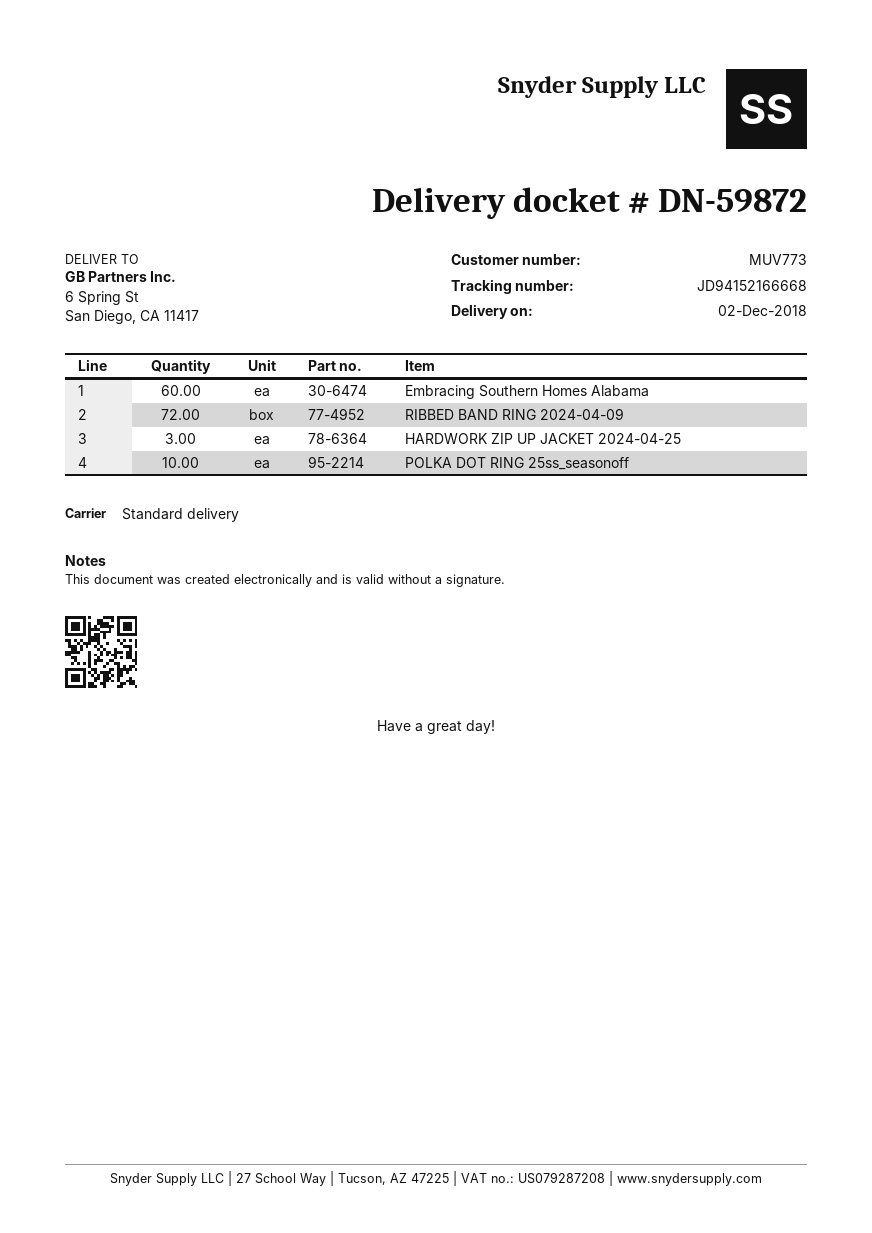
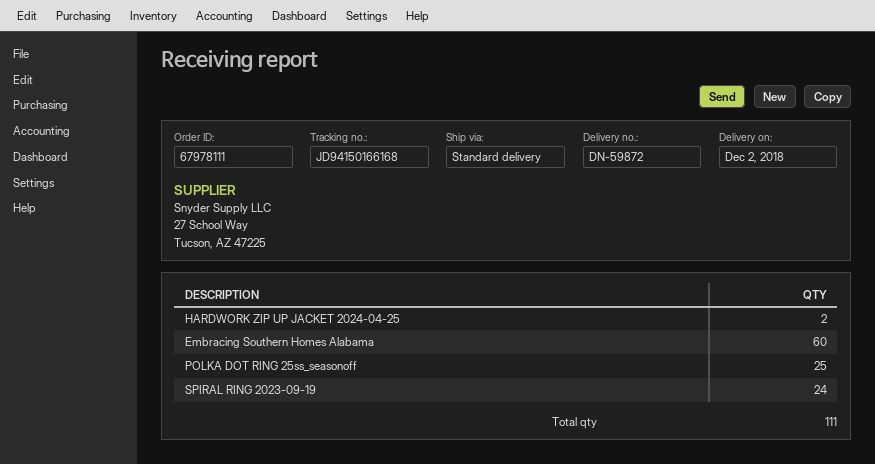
tracking number: JD94152166668 -> JD94150166168
RIBBED BAND RING 2024-04-09: 72 -> none
HARDWORK ZIP UP JACKET 2024-04-25: 3 -> 2
POLKA DOT RING 25ss_seasonoff: 10 -> 25
SPIRAL RING 2023-09-19: none -> 24

